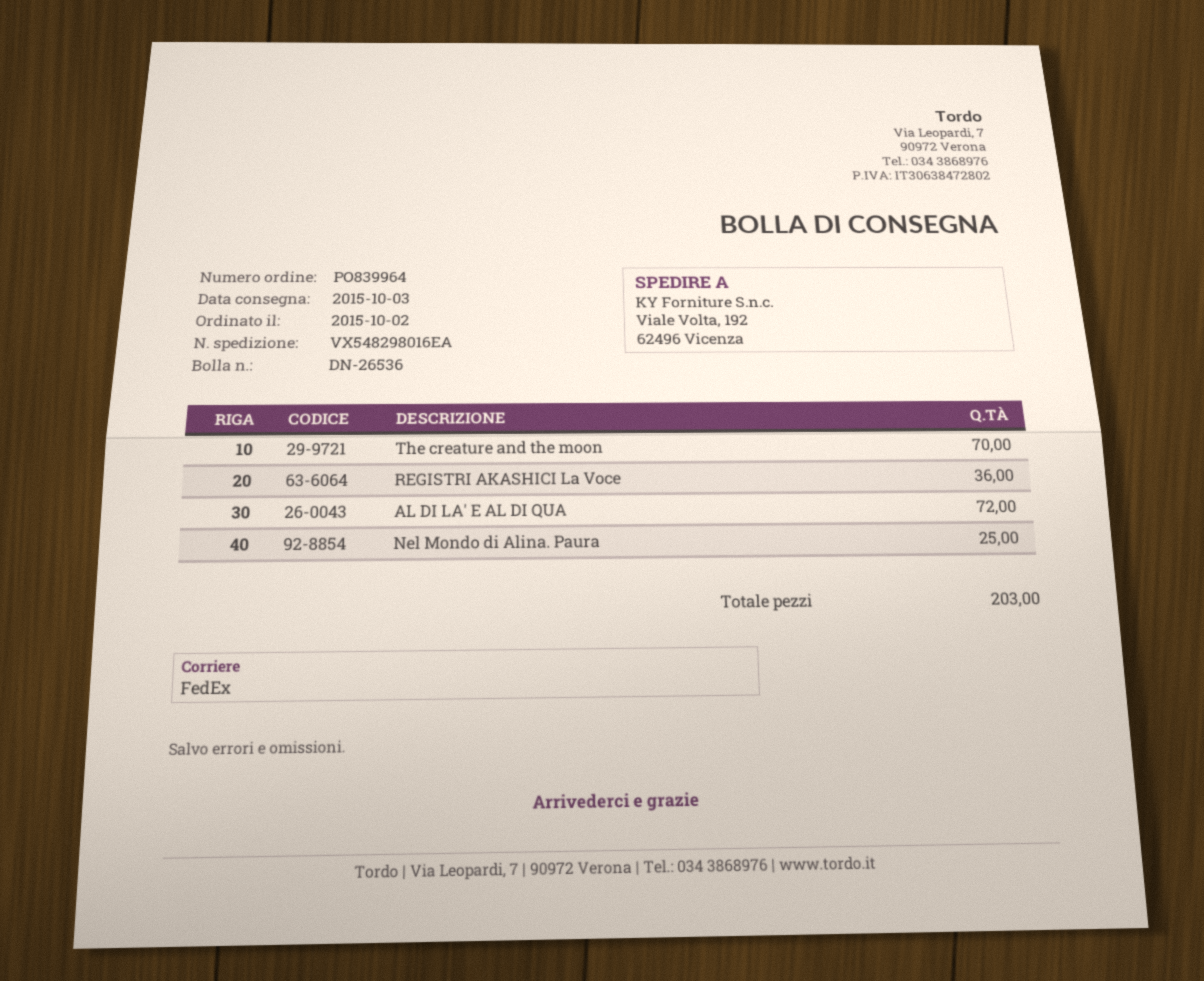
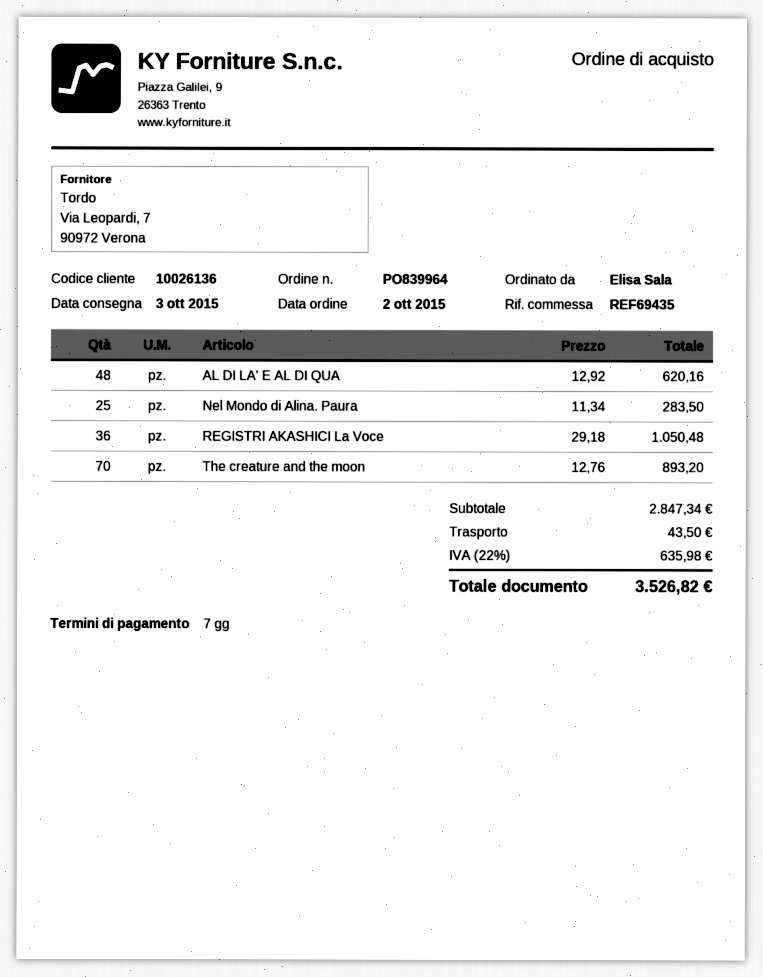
AL DI LA' E AL DI QUA: 72 -> 48

